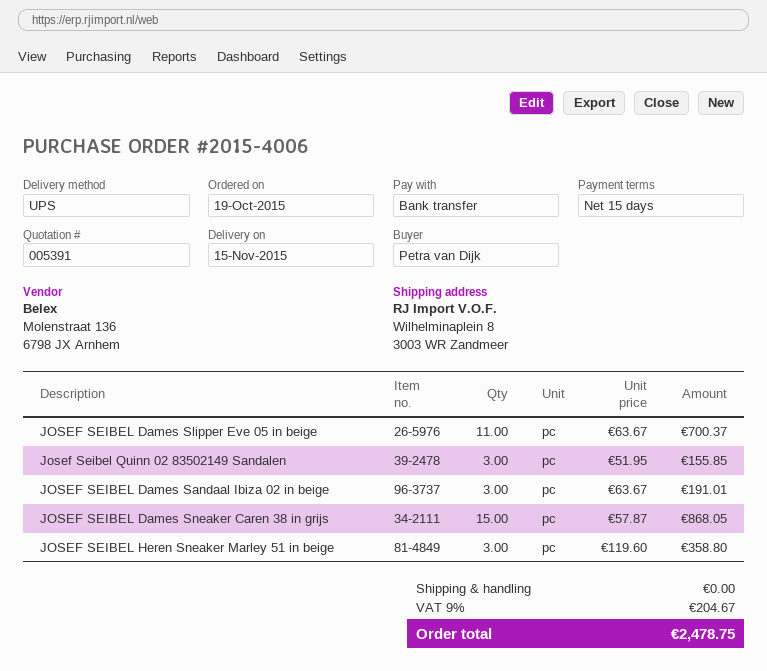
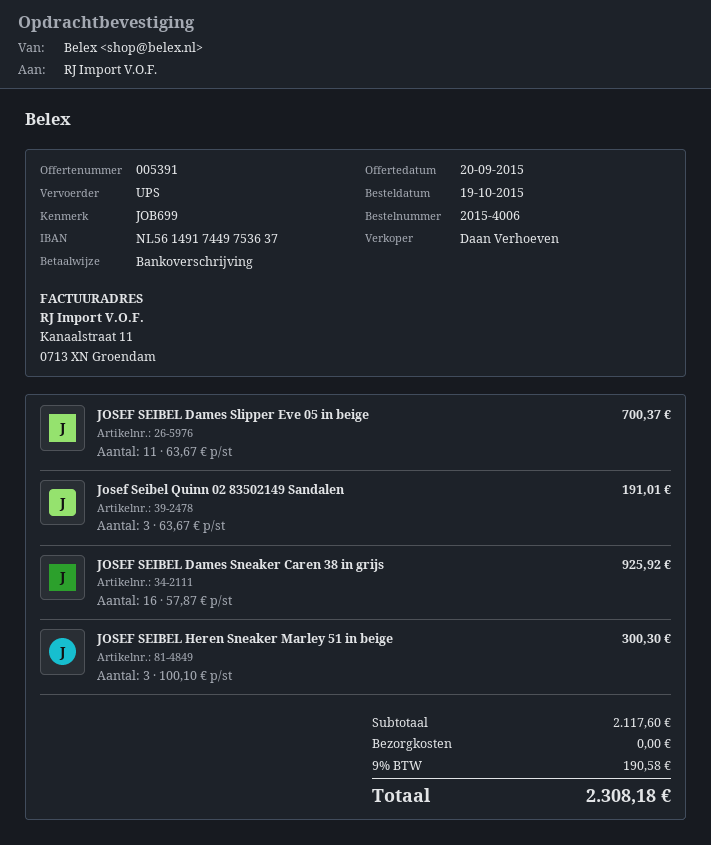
Josef Seibel Quinn 02 83502149 Sandalen: 3 x 51.95 = 155.85 -> 3 x 63.67 = 191.01
JOSEF SEIBEL Dames Sandaal Ibiza 02 in beige: 3 x 63.67 = 191.01 -> none
JOSEF SEIBEL Dames Sneaker Caren 38 in grijs: 15 x 57.87 = 868.05 -> 16 x 57.87 = 925.92
JOSEF SEIBEL Heren Sneaker Marley 51 in beige: 3 x 119.60 = 358.80 -> 3 x 100.10 = 300.30
tax: 9% = 204.67 -> 9% = 190.58
total: 2478.75 -> 2308.18

